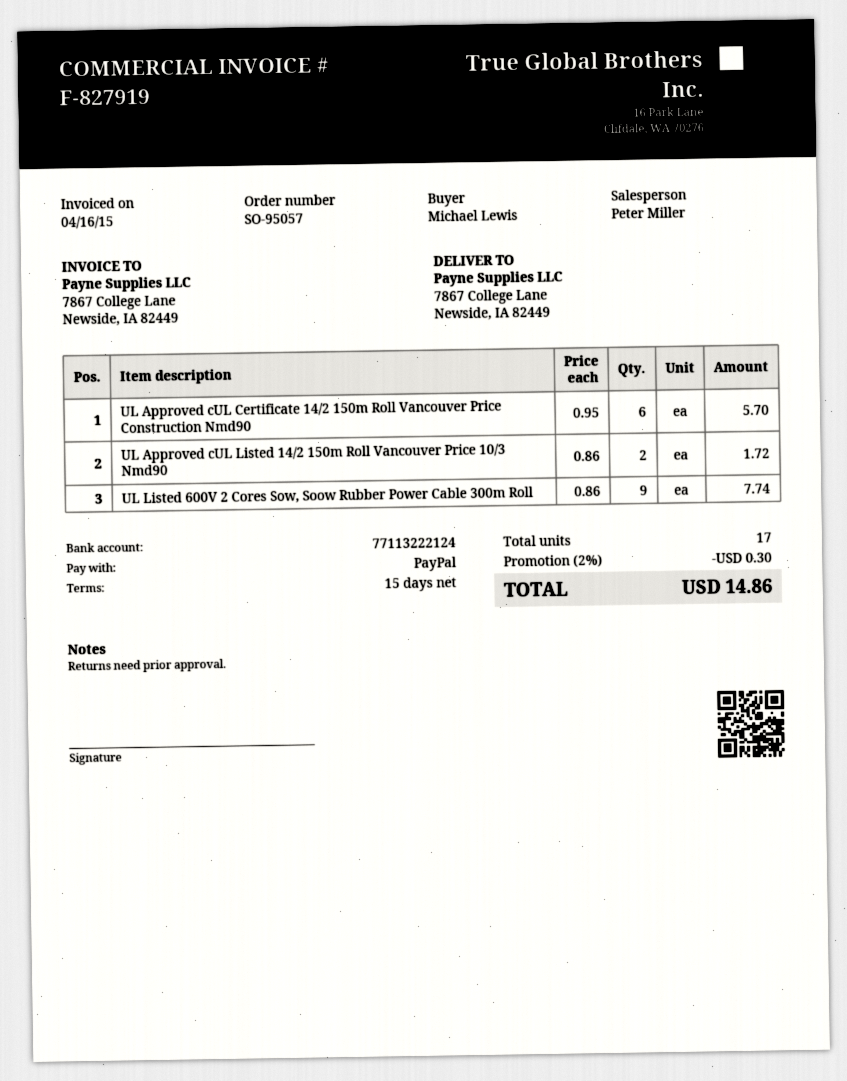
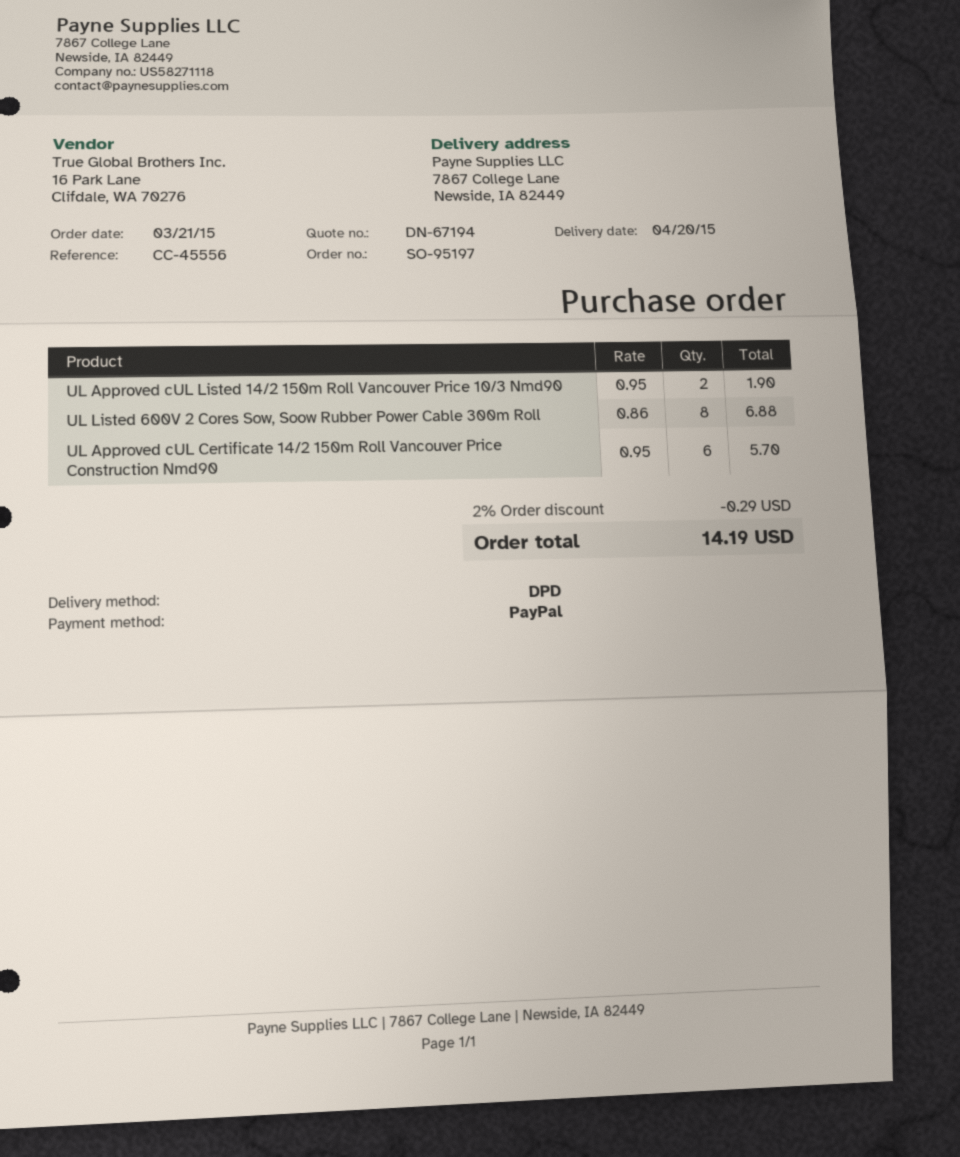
order number: SO-95057 -> SO-95197
UL Approved cUL Listed 14/2 150m Roll Vancouver Price 10/3 Nmd90: 2 x 0.86 = 1.72 -> 2 x 0.95 = 1.90
UL Listed 600V 2 Cores Sow, Soow Rubber Power Cable 300m Roll: 9 x 0.86 = 7.74 -> 8 x 0.86 = 6.88
discount: 2% = 0.30 -> 2% = 0.29
total: 14.86 -> 14.19

